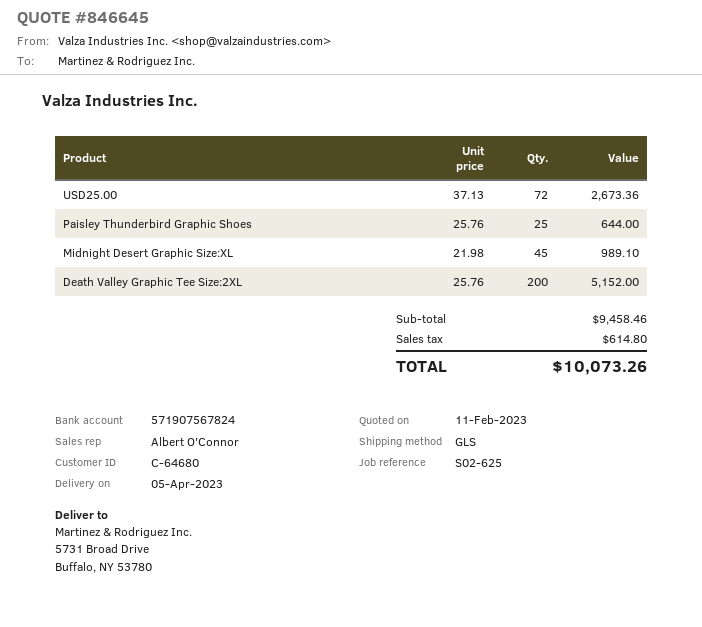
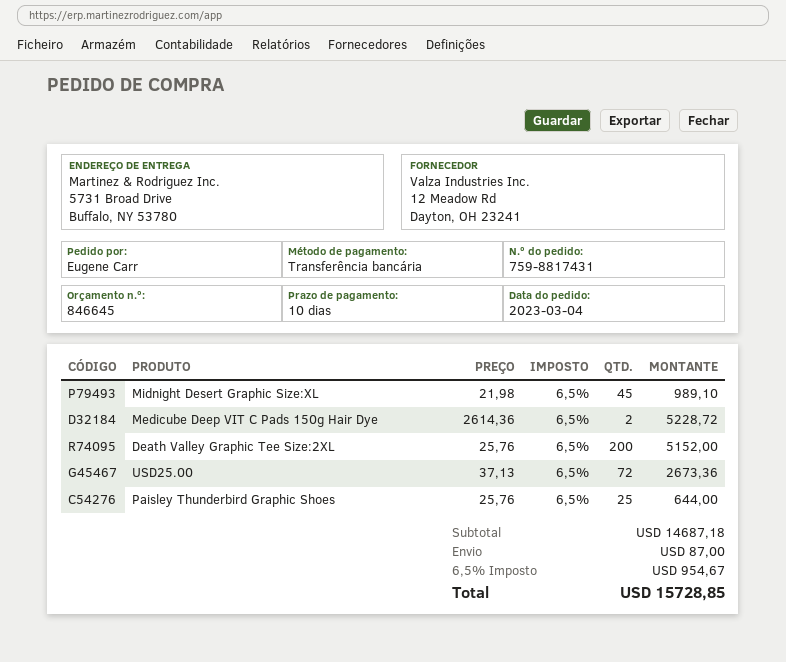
Medicube Deep VIT C Pads 150g Hair Dye: none -> 2 x 2614.36 = 5228.72
subtotal: 9458.46 -> 14687.18
shipping: none -> 87.00
tax: 614.80 -> 954.67
total: 10073.26 -> 15728.85

